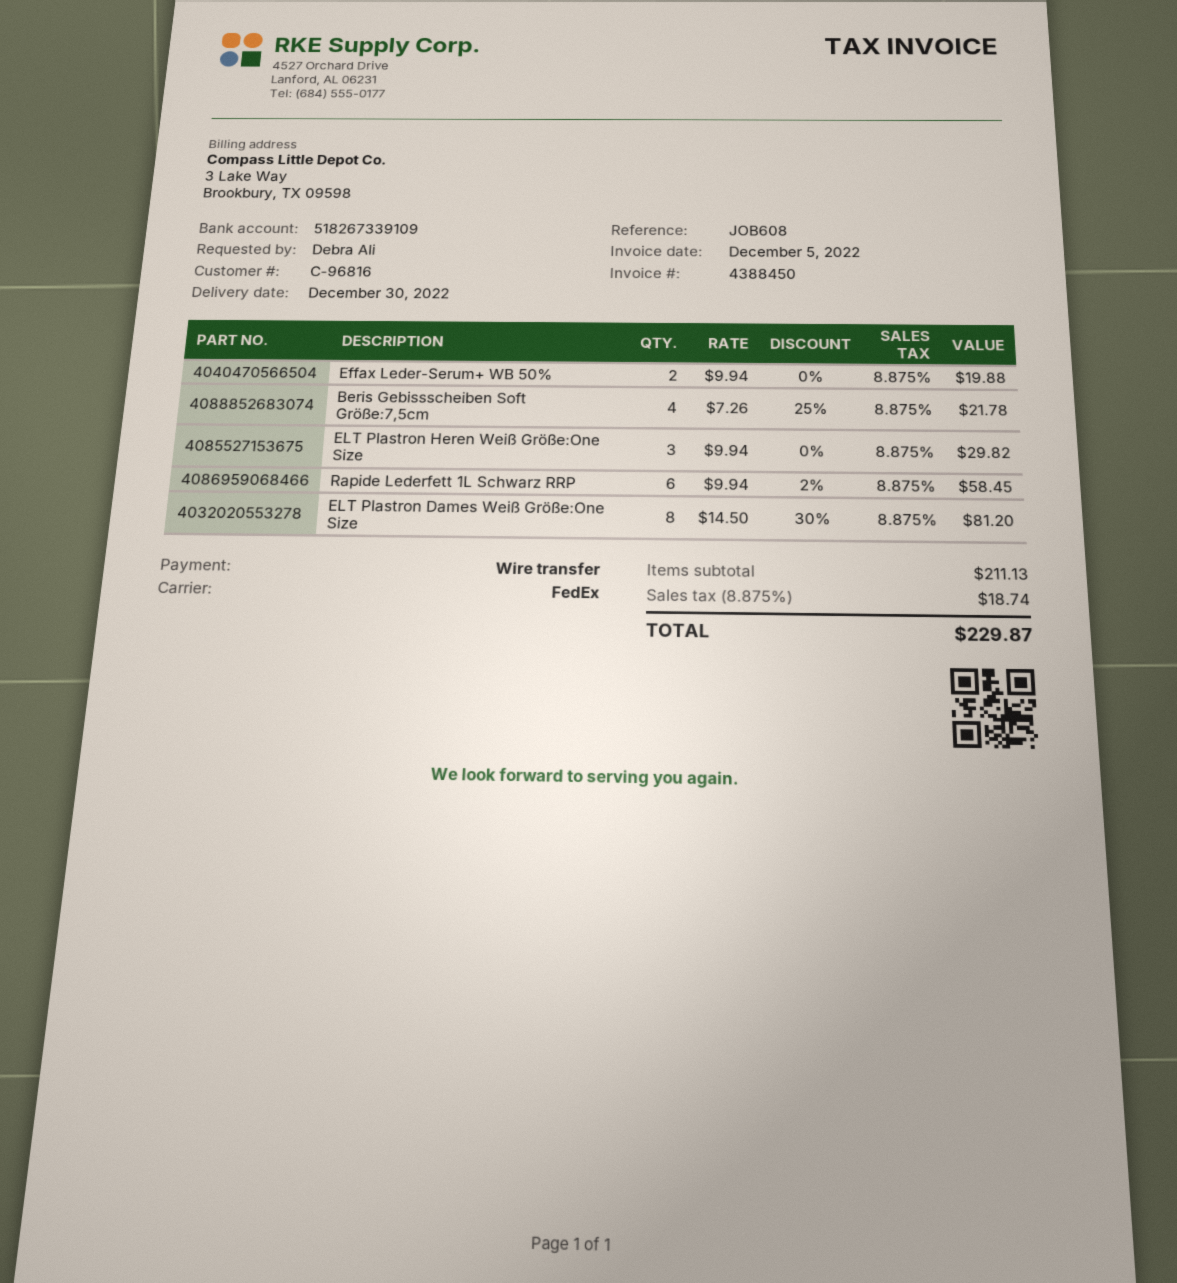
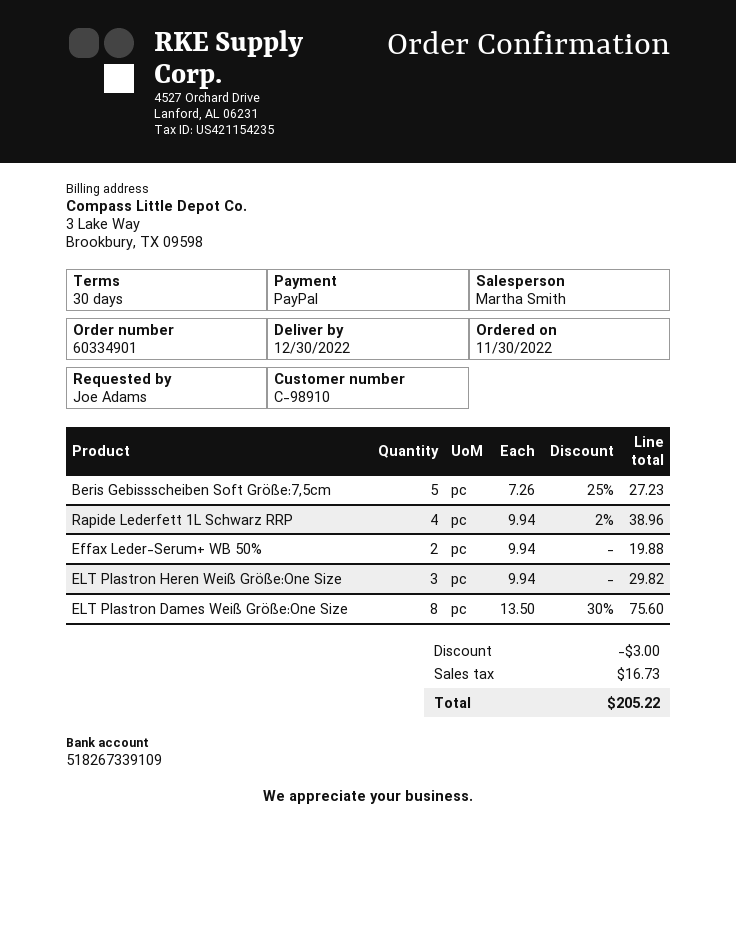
customer number: C-96816 -> C-98910
ordered by: Debra Ali -> Joe Adams
payment method: bank transfer -> PayPal
Beris Gebissscheiben Soft Größe:7,5cm: 4 x 7.26 - 25% = 21.78 -> 5 x 7.26 - 25% = 27.23
Rapide Lederfett 1L Schwarz RRP: 6 x 9.94 - 2% = 58.45 -> 4 x 9.94 - 2% = 38.96
ELT Plastron Dames Weiß Größe:One Size: 8 x 14.50 - 30% = 81.20 -> 8 x 13.50 - 30% = 75.60
discount: none -> 3.00
tax: 18.74 -> 16.73
total: 229.87 -> 205.22

